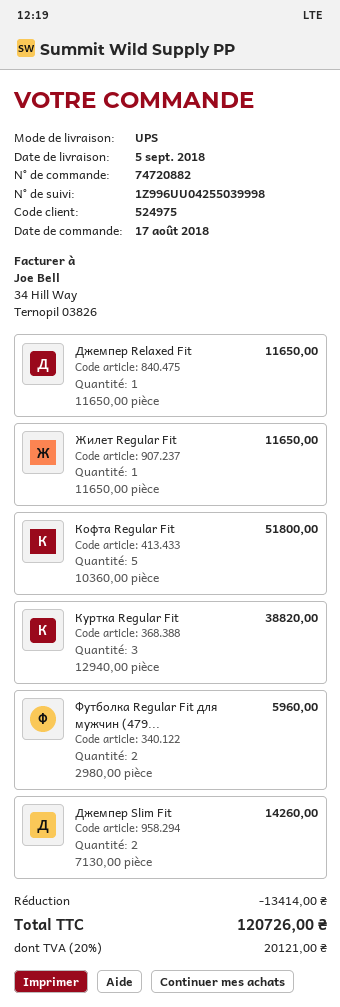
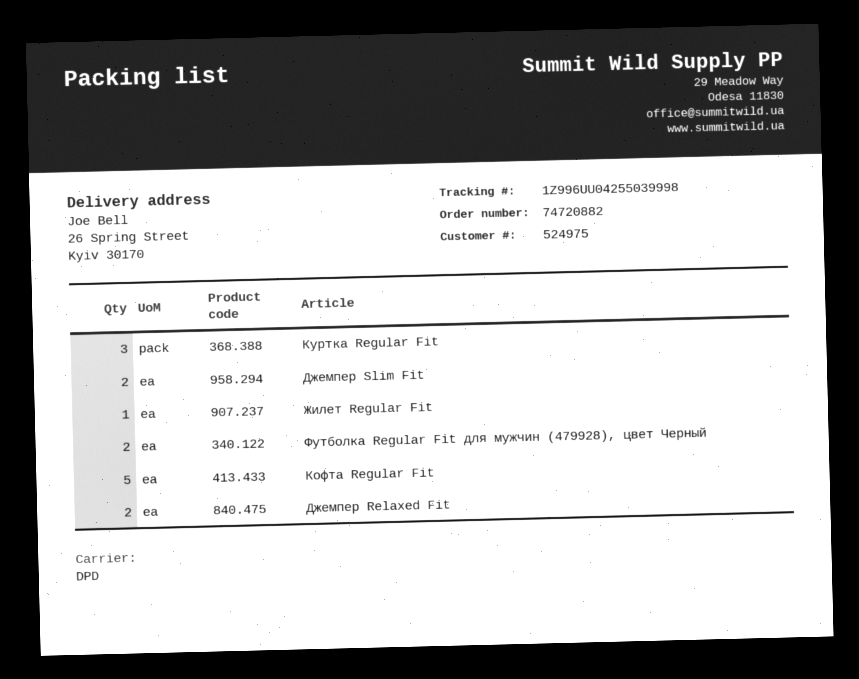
shipping method: UPS -> DPD
Джемпер Relaxed Fit: 1 -> 2

